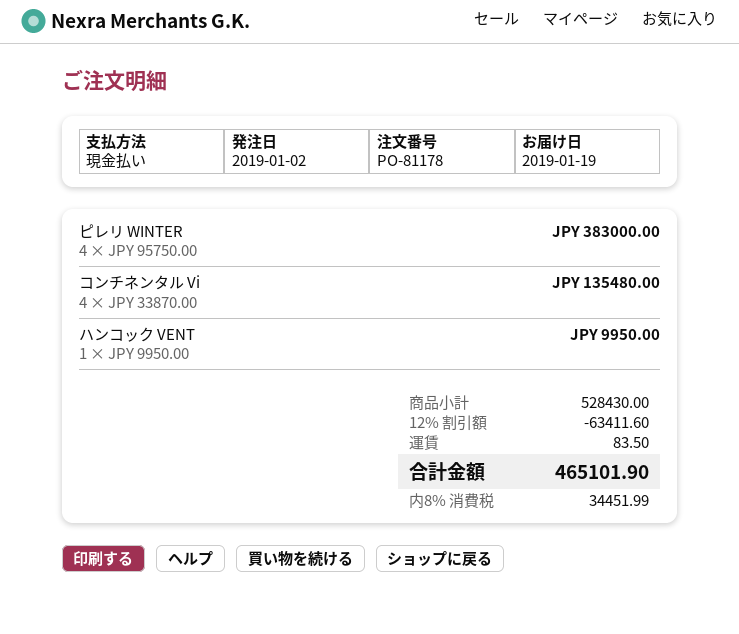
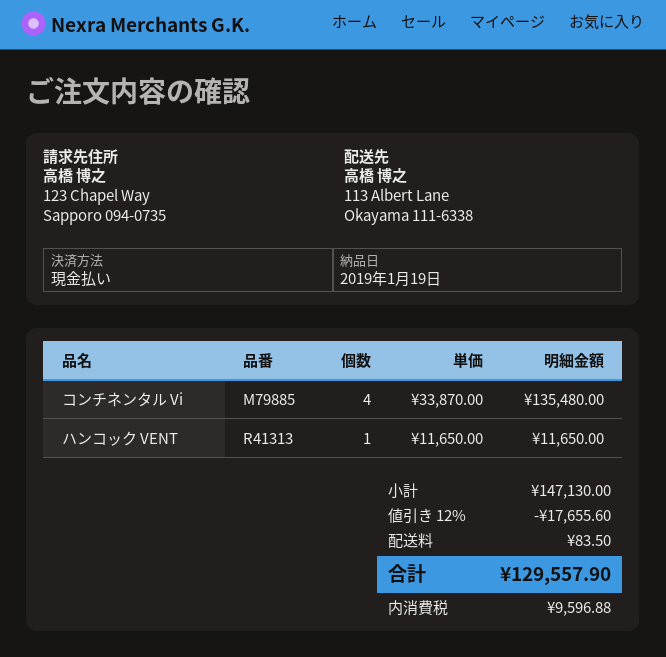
ピレリ WINTER: 4 x 95750.00 = 383000.00 -> none
ハンコック VENT: 1 x 9950.00 = 9950.00 -> 1 x 11650.00 = 11650.00
subtotal: 528430.00 -> 147130.00
discount: 12% = 63411.60 -> 12% = 17655.60
tax: 34451.99 -> 9596.88
total: 465101.90 -> 129557.90

